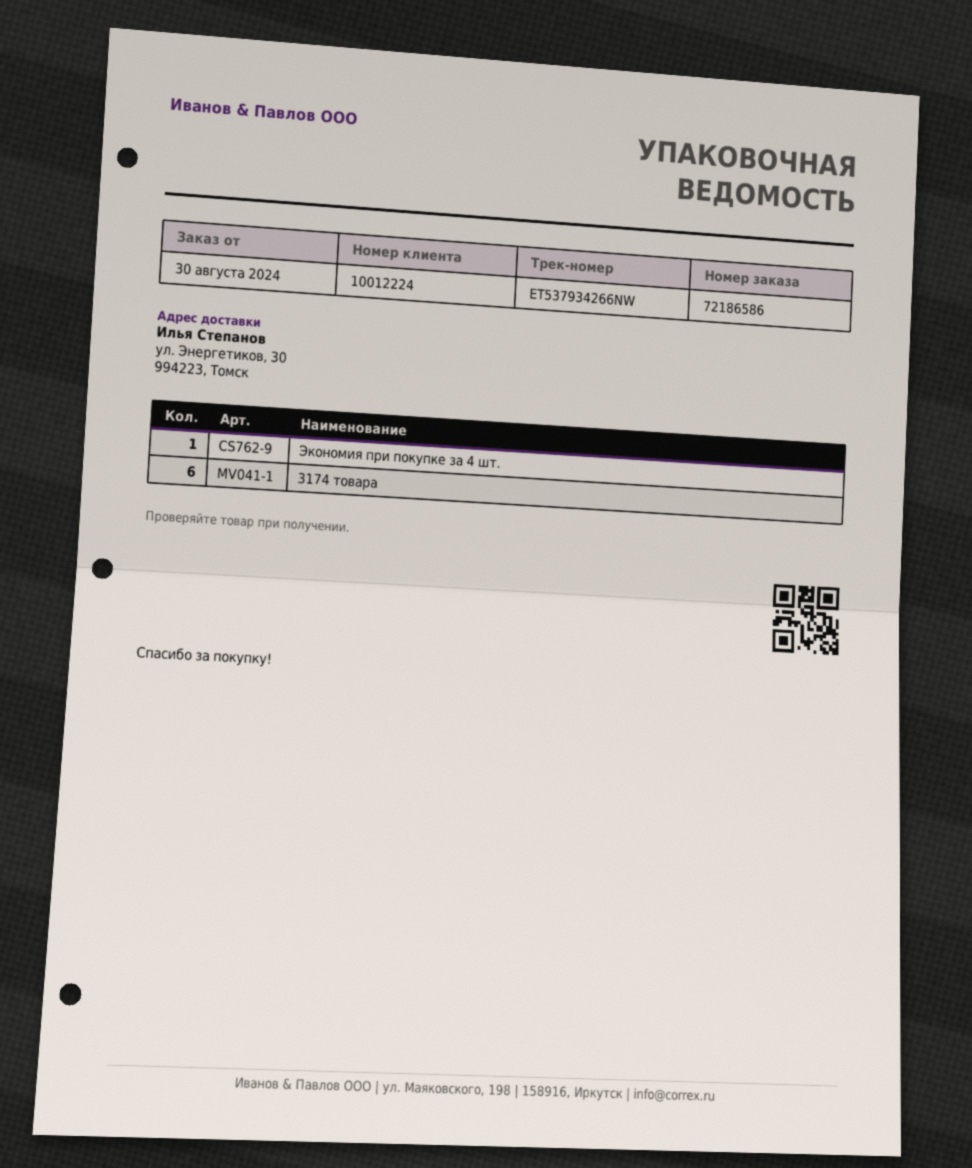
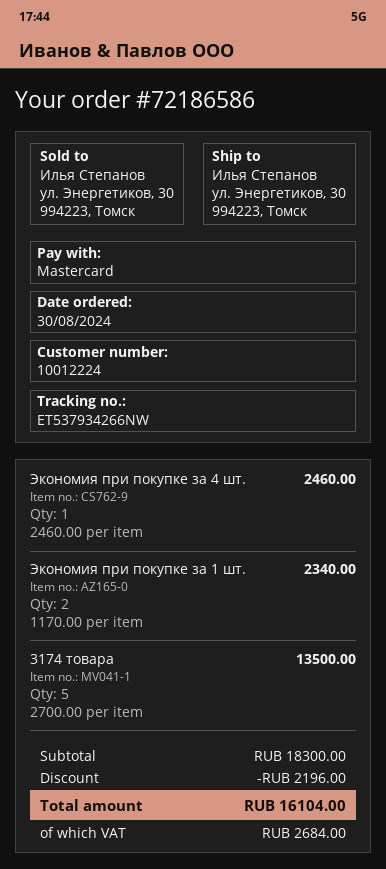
3174 товара: 6 -> 5
Экономия при покупке за 1 шт.: none -> 2

